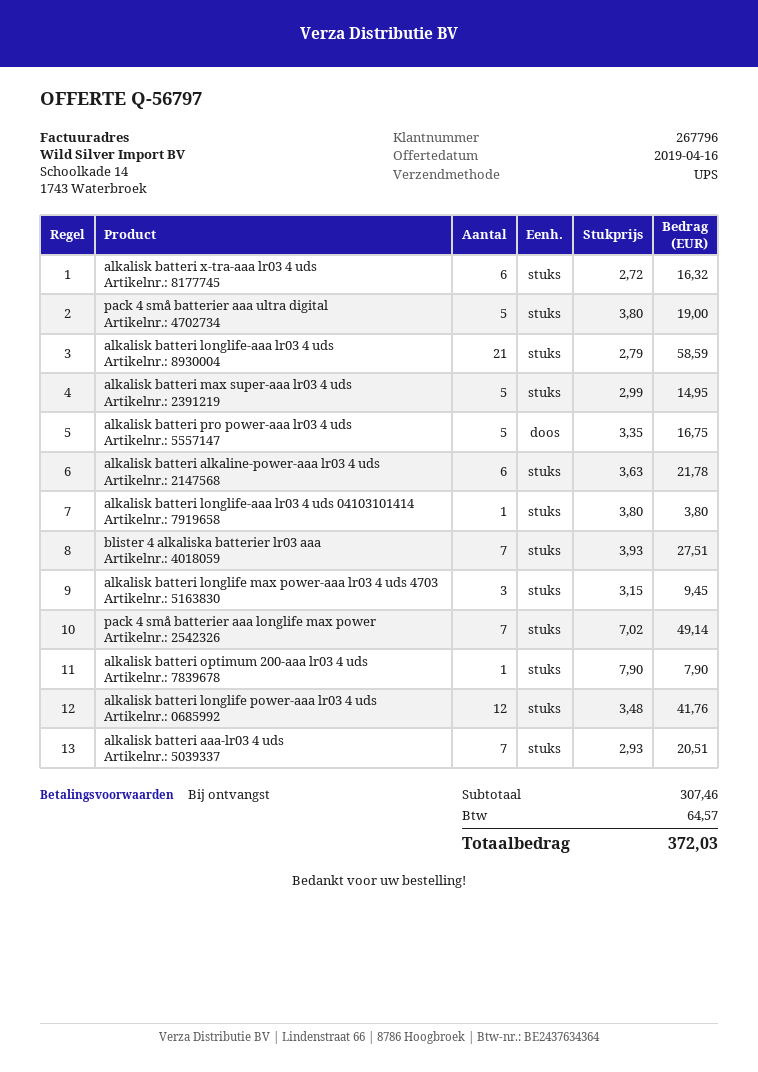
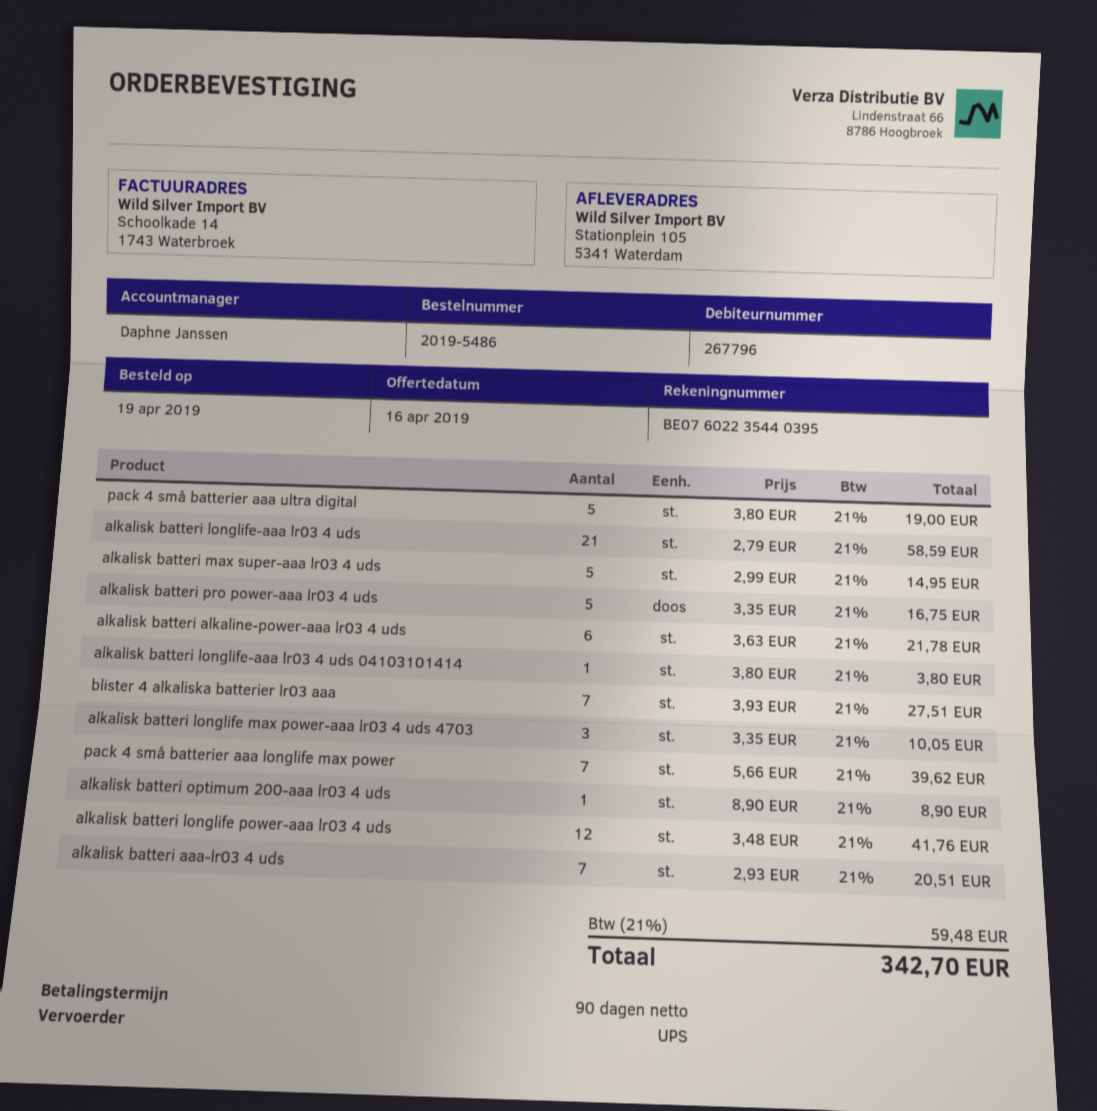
payment terms: on receipt -> 90 days
alkalisk batteri x-tra-aaa lr03 4 uds: 6 x 2.72 = 16.32 -> none
alkalisk batteri longlife max power-aaa lr03 4 uds 4703: 3 x 3.15 = 9.45 -> 3 x 3.35 = 10.05
pack 4 små batterier aaa longlife max power: 7 x 7.02 = 49.14 -> 7 x 5.66 = 39.62
alkalisk batteri optimum 200-aaa lr03 4 uds: 1 x 7.90 = 7.90 -> 1 x 8.90 = 8.90
tax: 64.57 -> 59.48
total: 372.03 -> 342.70

